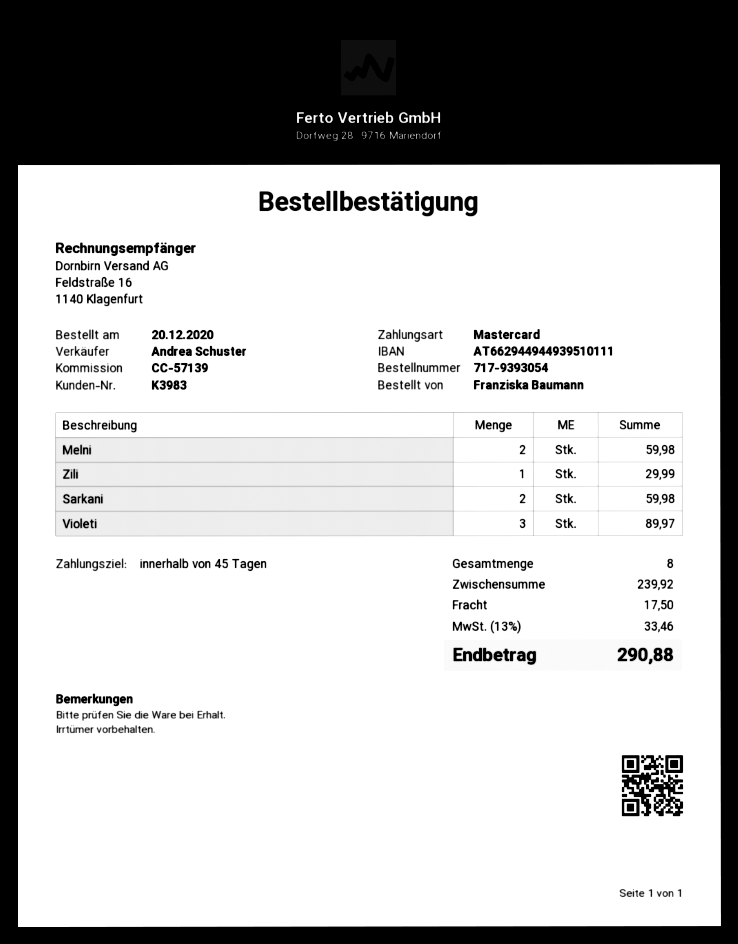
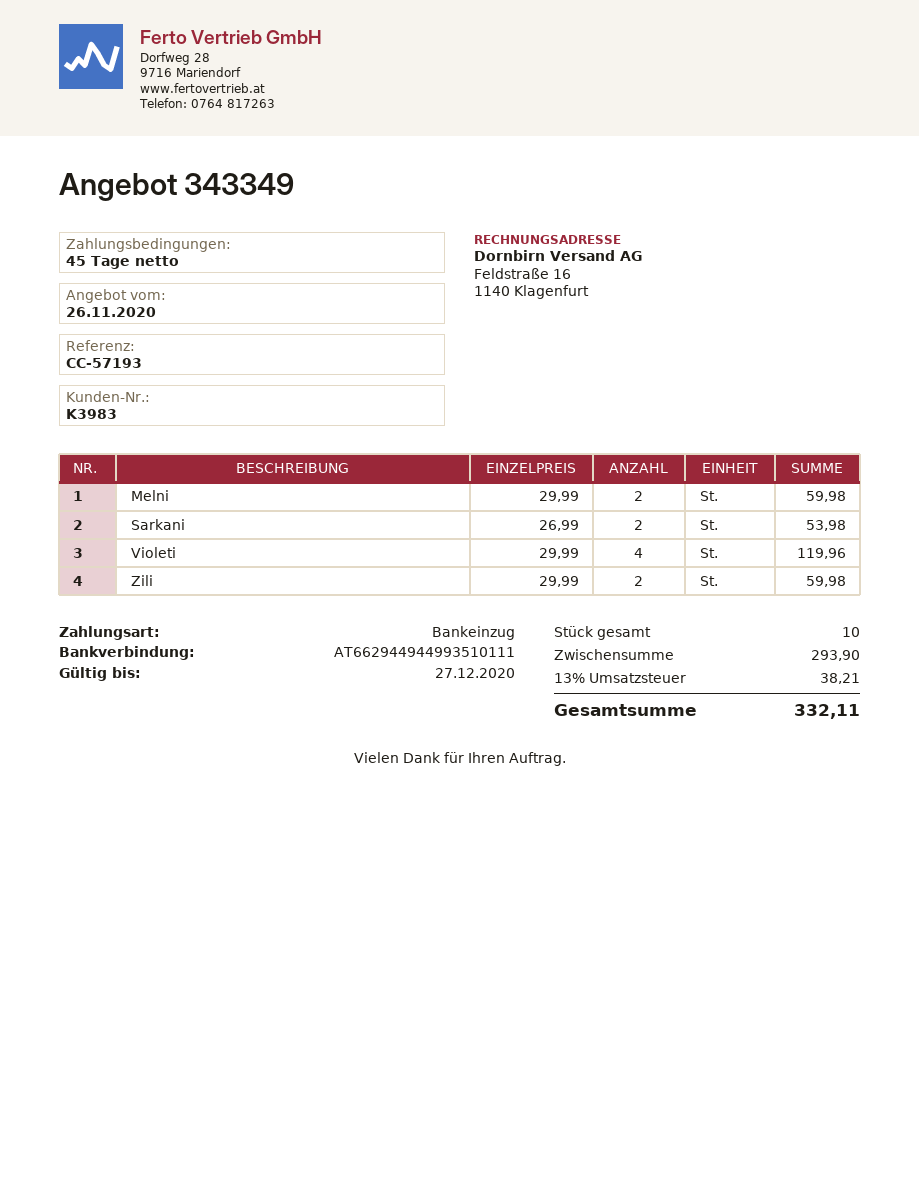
reference: CC-57139 -> CC-57193
payment method: Mastercard -> direct debit
bank account: AT662944944939510111 -> AT662944944993510111
Zili: 1 for 29.99 -> 2 for 59.98
Sarkani: 2 for 59.98 -> 2 for 53.98
Violeti: 3 for 89.97 -> 4 for 119.96
total quantity: 8 -> 10
subtotal: 239.92 -> 293.90
shipping: 17.50 -> none
tax: 13% = 33.46 -> 13% = 38.21
total: 290.88 -> 332.11

